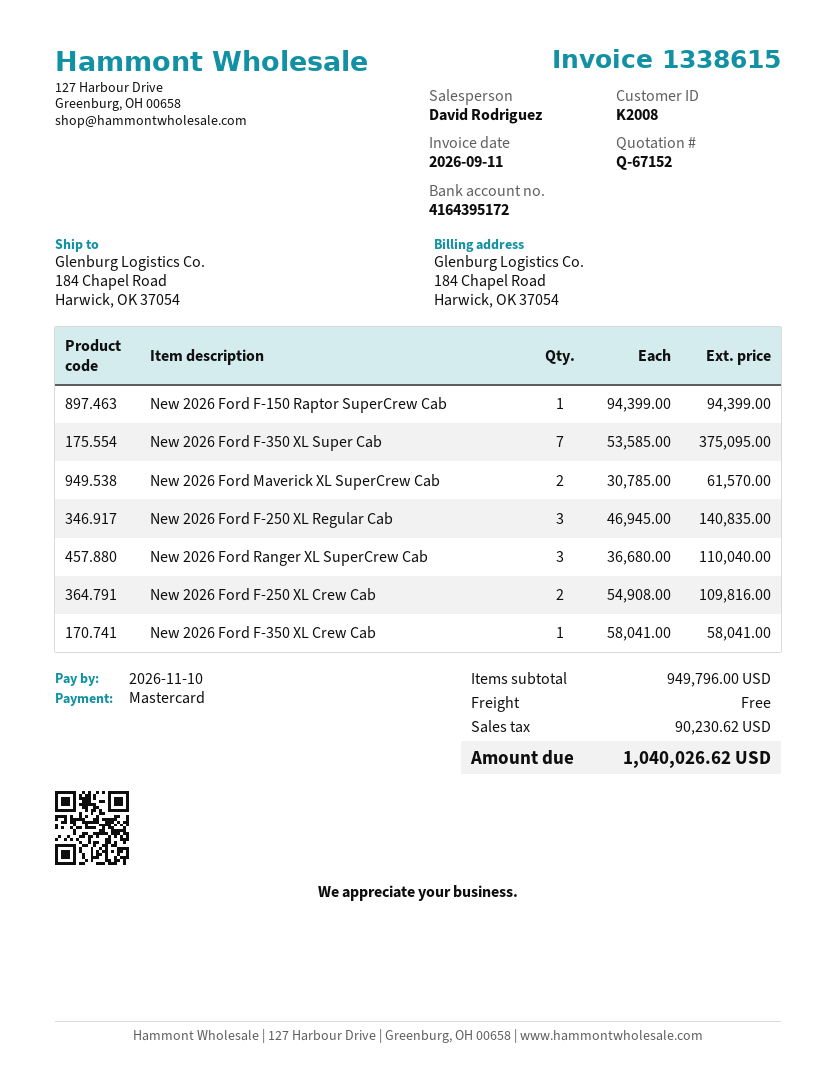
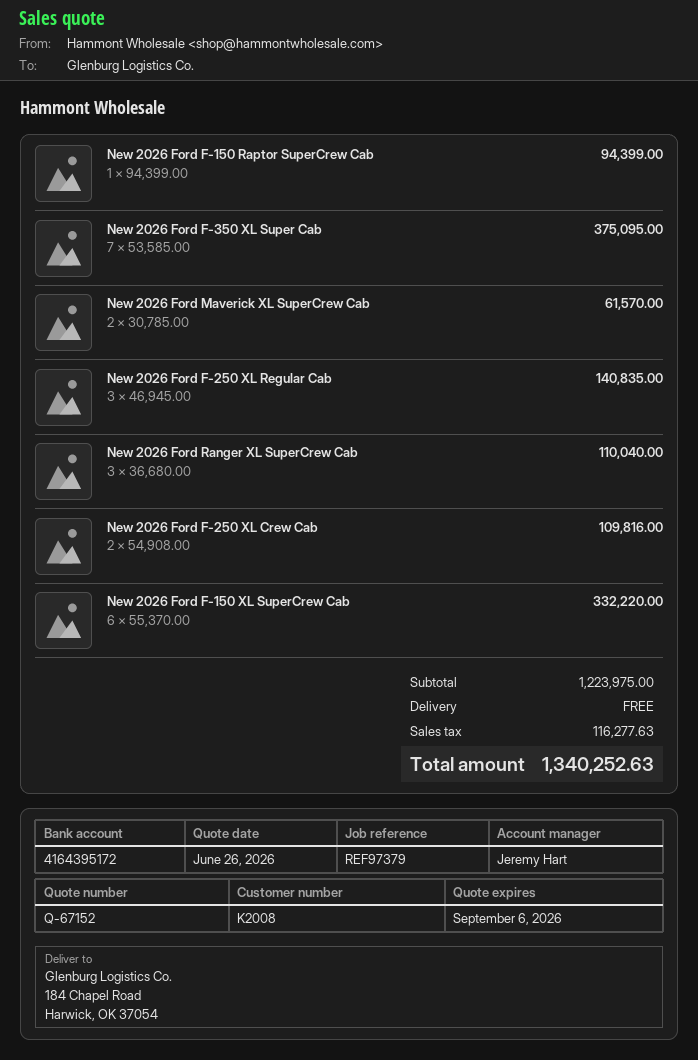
sales rep: David Rodriguez -> Jeremy Hart
New 2026 Ford F-350 XL Crew Cab: 1 x 58041.00 = 58041.00 -> none
New 2026 Ford F-150 XL SuperCrew Cab: none -> 6 x 55370.00 = 332220.00
subtotal: 949796.00 -> 1223975.00
tax: 90230.62 -> 116277.63
total: 1040026.62 -> 1340252.63

